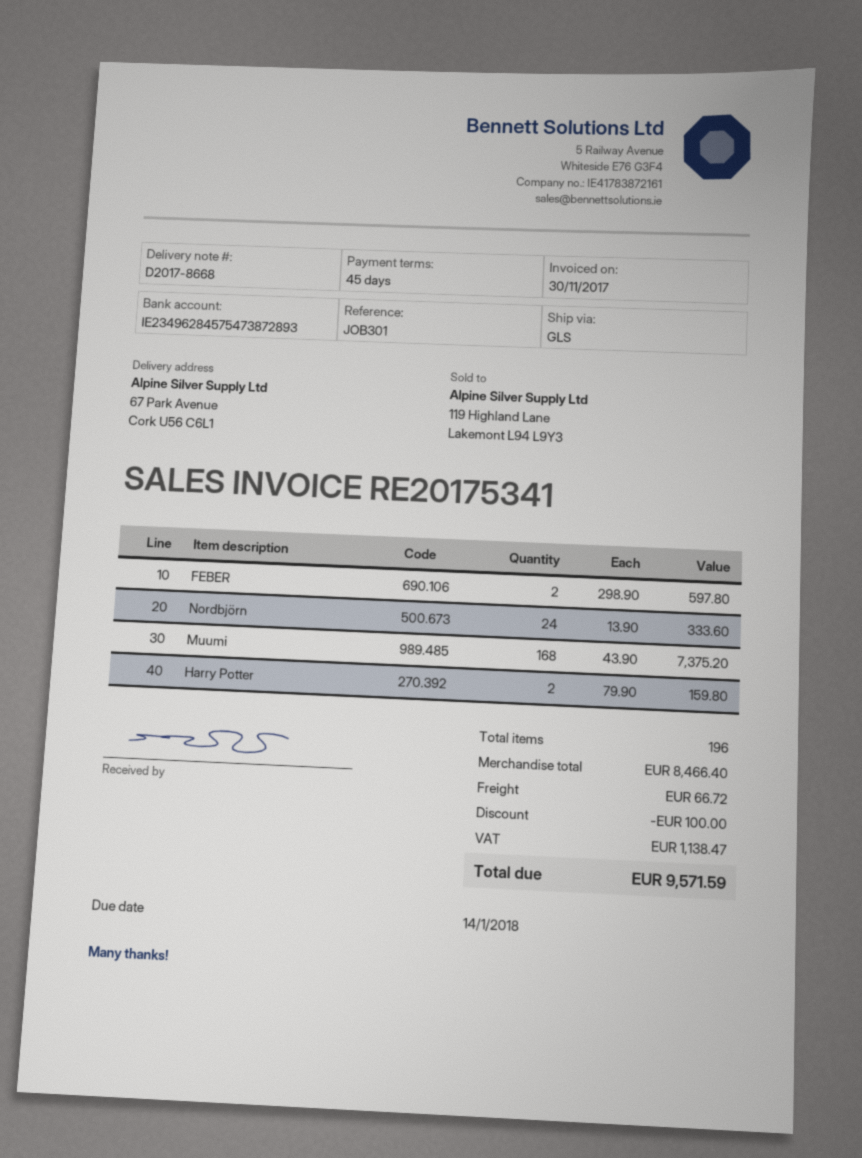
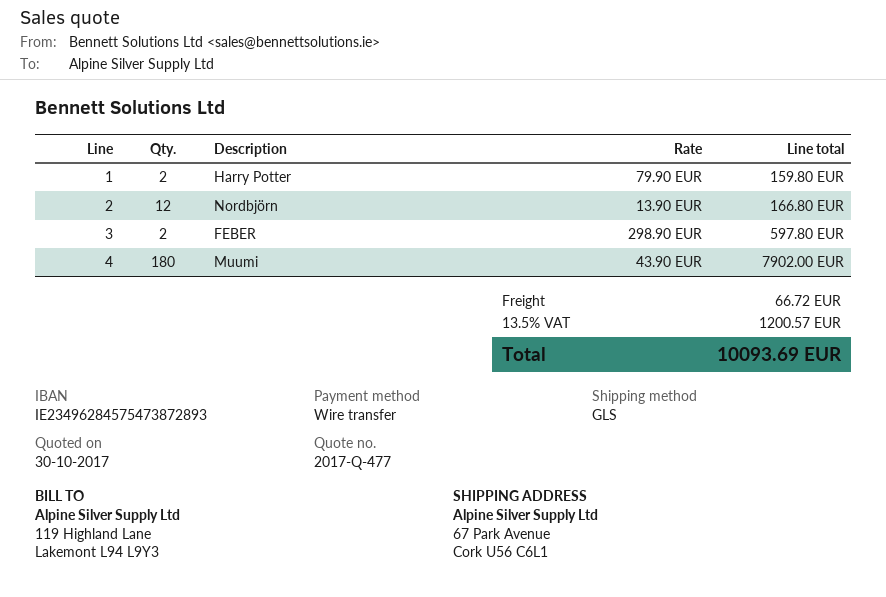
Nordbjörn: 24 x 13.90 = 333.60 -> 12 x 13.90 = 166.80
Muumi: 168 x 43.90 = 7375.20 -> 180 x 43.90 = 7902.00
discount: 100.00 -> none
tax: 1138.47 -> 1200.57
total: 9571.59 -> 10093.69

